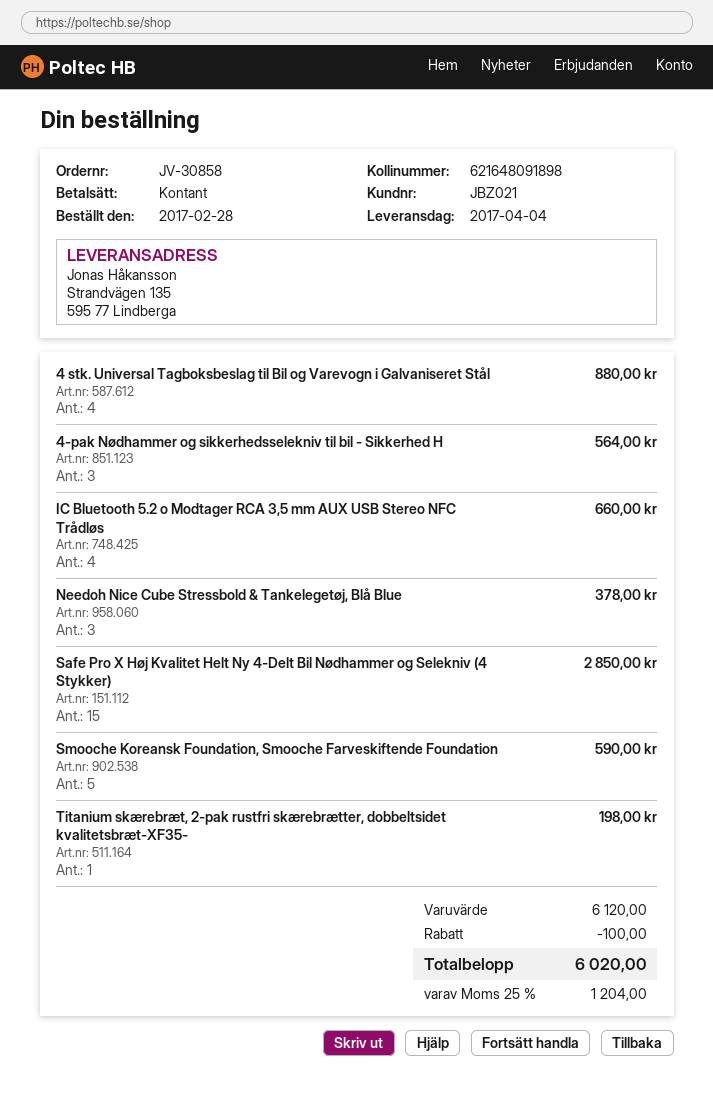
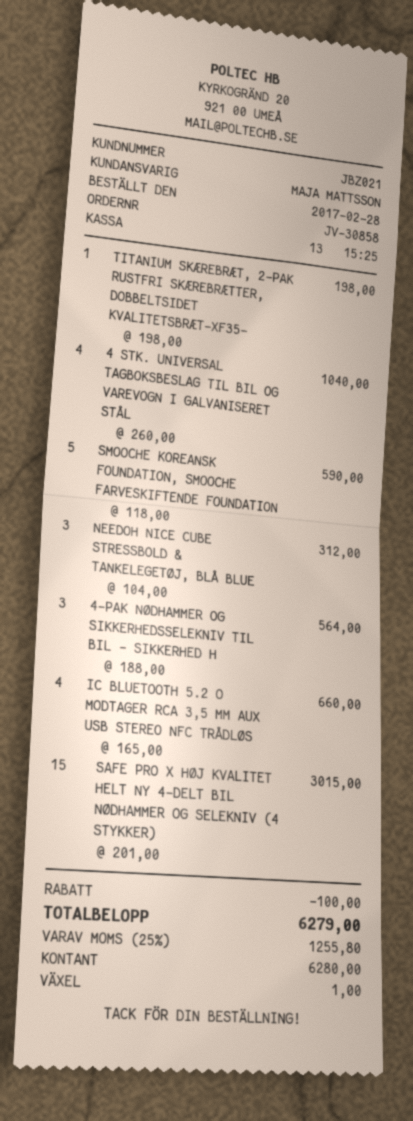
4 stk. Universal Tagboksbeslag til Bil og Varevogn i Galvaniseret Stål: 4 for 880.00 -> 4 for 1040.00
Needoh Nice Cube Stressbold & Tankelegetøj, Blå Blue: 3 for 378.00 -> 3 for 312.00
Safe Pro X Høj Kvalitet Helt Ny 4-Delt Bil Nødhammer og Selekniv (4 Stykker): 15 for 2850.00 -> 15 for 3015.00
tax: 25% = 1204.00 -> 25% = 1255.80
total: 6020.00 -> 6279.00

